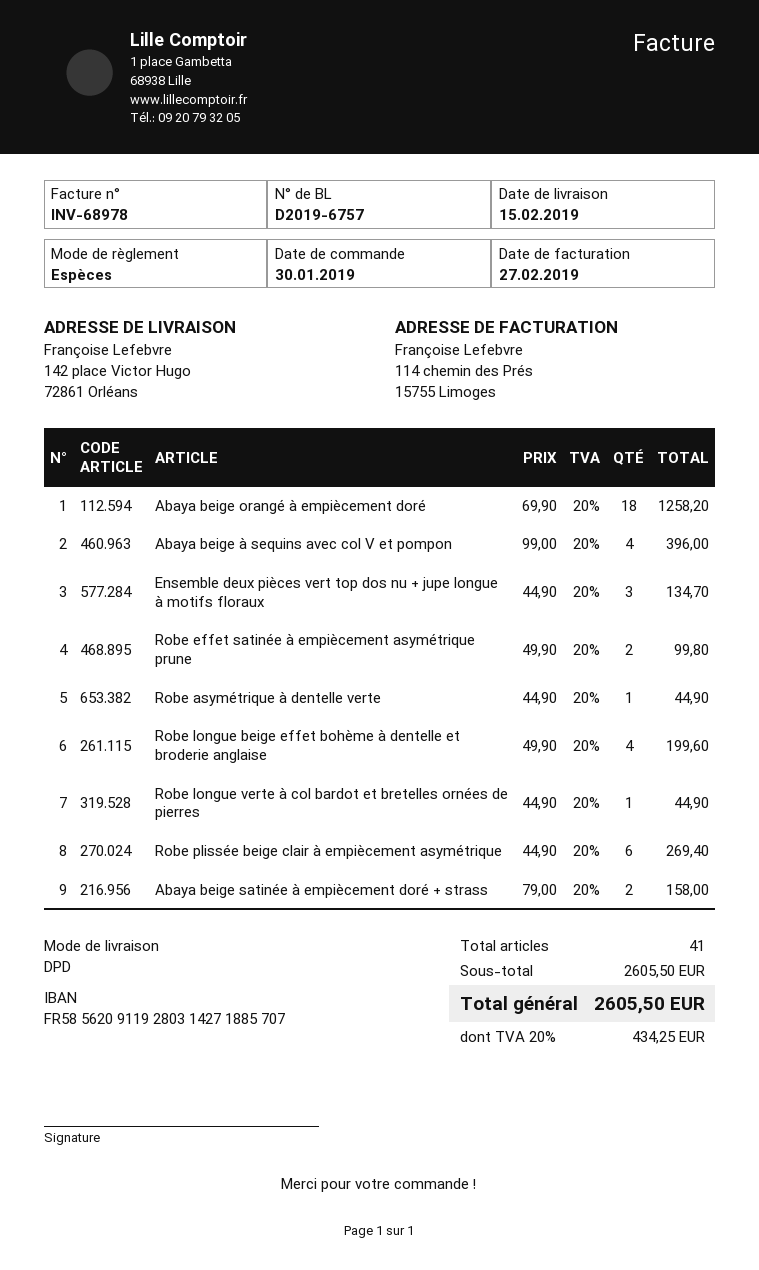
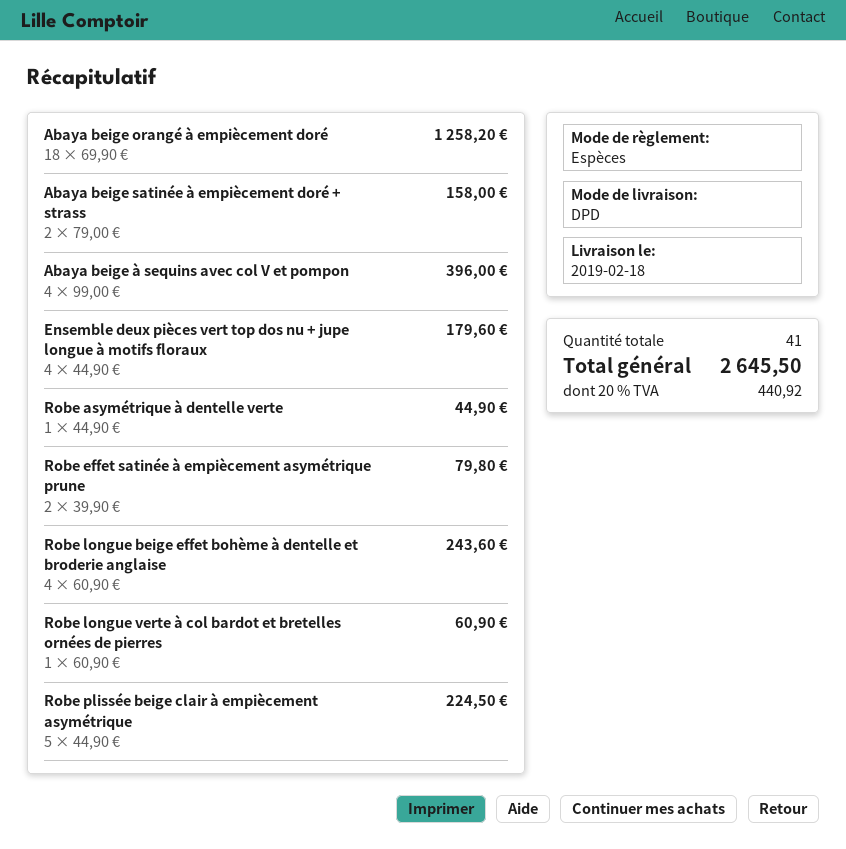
delivery date: 2019-02-15 -> 2019-02-18
Ensemble deux pièces vert top dos nu + jupe longue à motifs floraux: 3 x 44.90 = 134.70 -> 4 x 44.90 = 179.60
Robe effet satinée à empiècement asymétrique prune: 2 x 49.90 = 99.80 -> 2 x 39.90 = 79.80
Robe longue beige effet bohème à dentelle et broderie anglaise: 4 x 49.90 = 199.60 -> 4 x 60.90 = 243.60
Robe longue verte à col bardot et bretelles ornées de pierres: 1 x 44.90 = 44.90 -> 1 x 60.90 = 60.90
Robe plissée beige clair à empiècement asymétrique: 6 x 44.90 = 269.40 -> 5 x 44.90 = 224.50
tax: 20% = 434.25 -> 20% = 440.92
total: 2605.50 -> 2645.50

